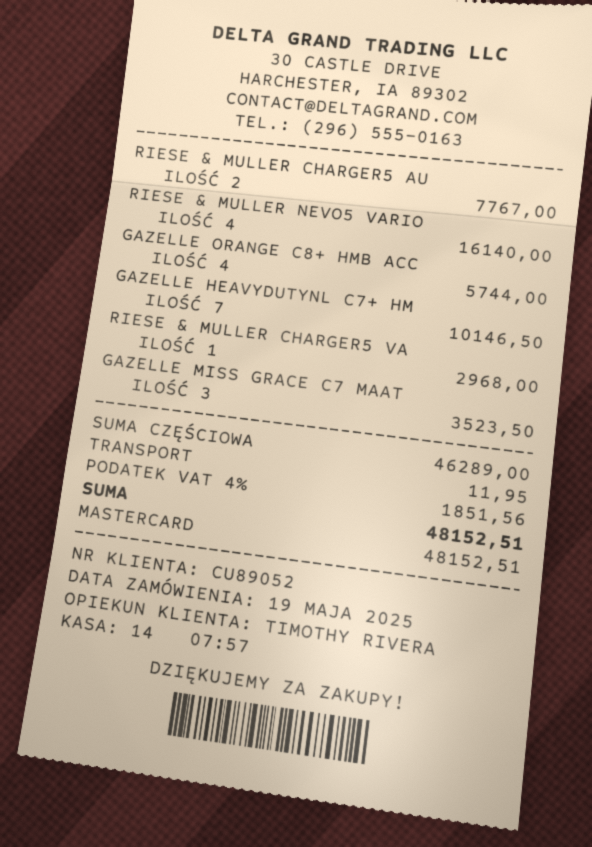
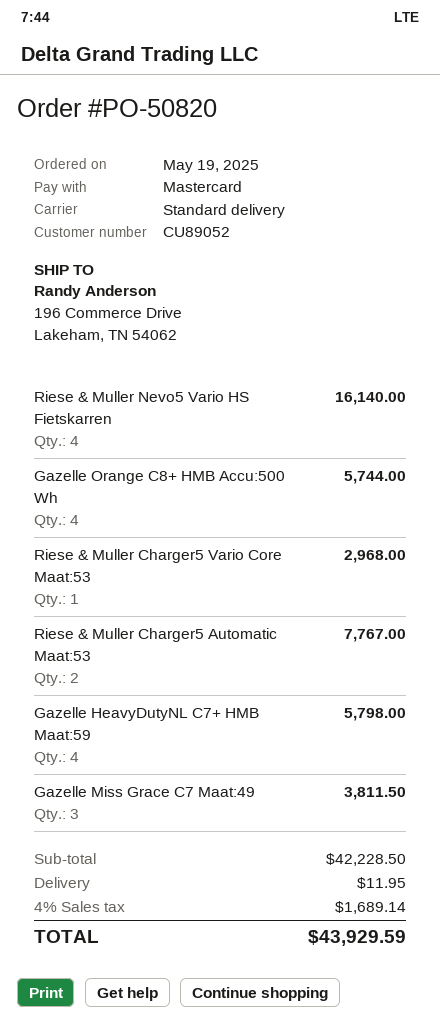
GAZELLE HEAVYDUTYNL C7+ HM: 7 for 10146.50 -> 4 for 5798.00
GAZELLE MISS GRACE C7 MAAT: 3 for 3523.50 -> 3 for 3811.50
subtotal: 46289.00 -> 42228.50
tax: 4% = 1851.56 -> 4% = 1689.14
total: 48152.51 -> 43929.59

